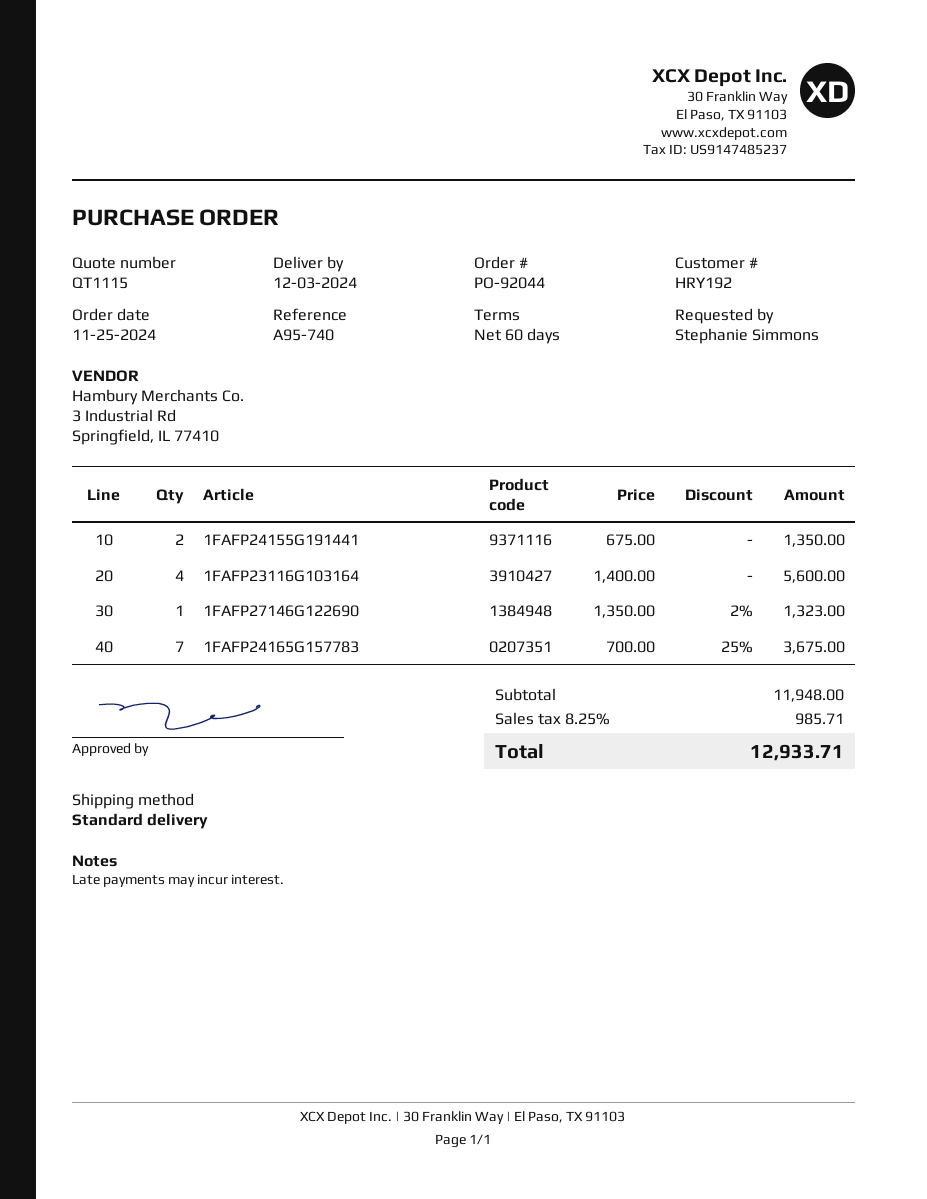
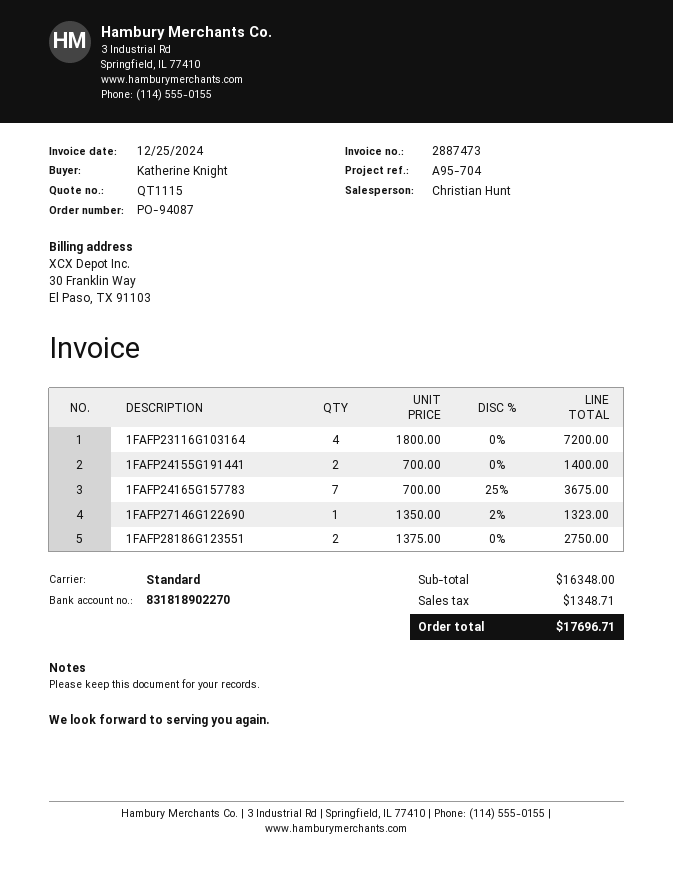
order number: PO-92044 -> PO-94087
reference: A95-740 -> A95-704
ordered by: Stephanie Simmons -> Katherine Knight
1FAFP24155G191441: 2 x 675.00 = 1350.00 -> 2 x 700.00 = 1400.00
1FAFP23116G103164: 4 x 1400.00 = 5600.00 -> 4 x 1800.00 = 7200.00
1FAFP28186G123551: none -> 2 x 1375.00 = 2750.00
subtotal: 11948.00 -> 16348.00
tax: 985.71 -> 1348.71
total: 12933.71 -> 17696.71

